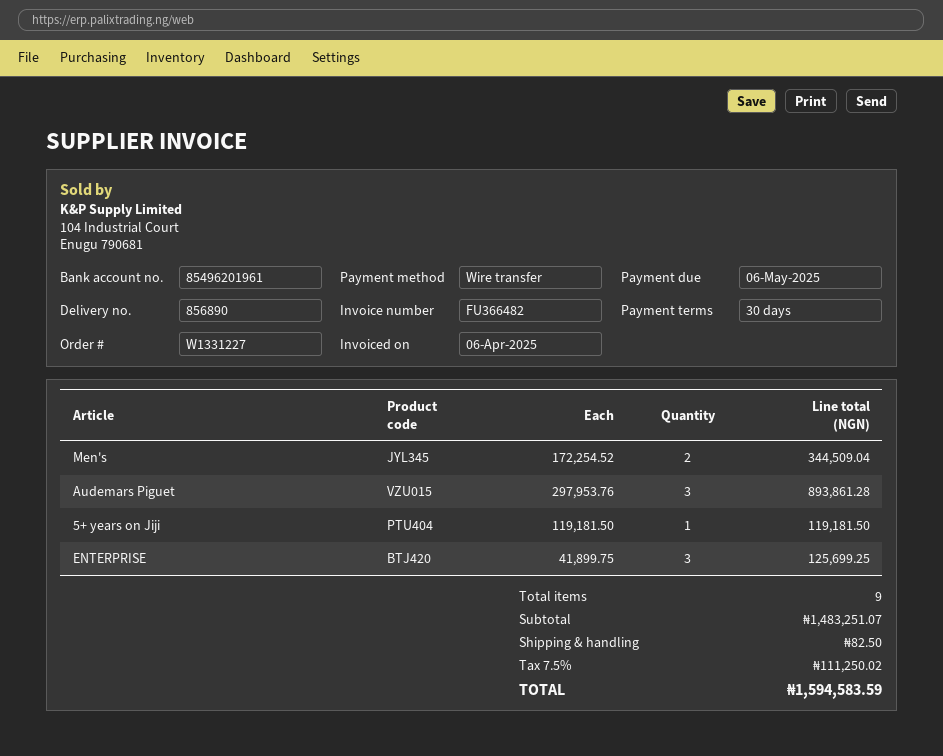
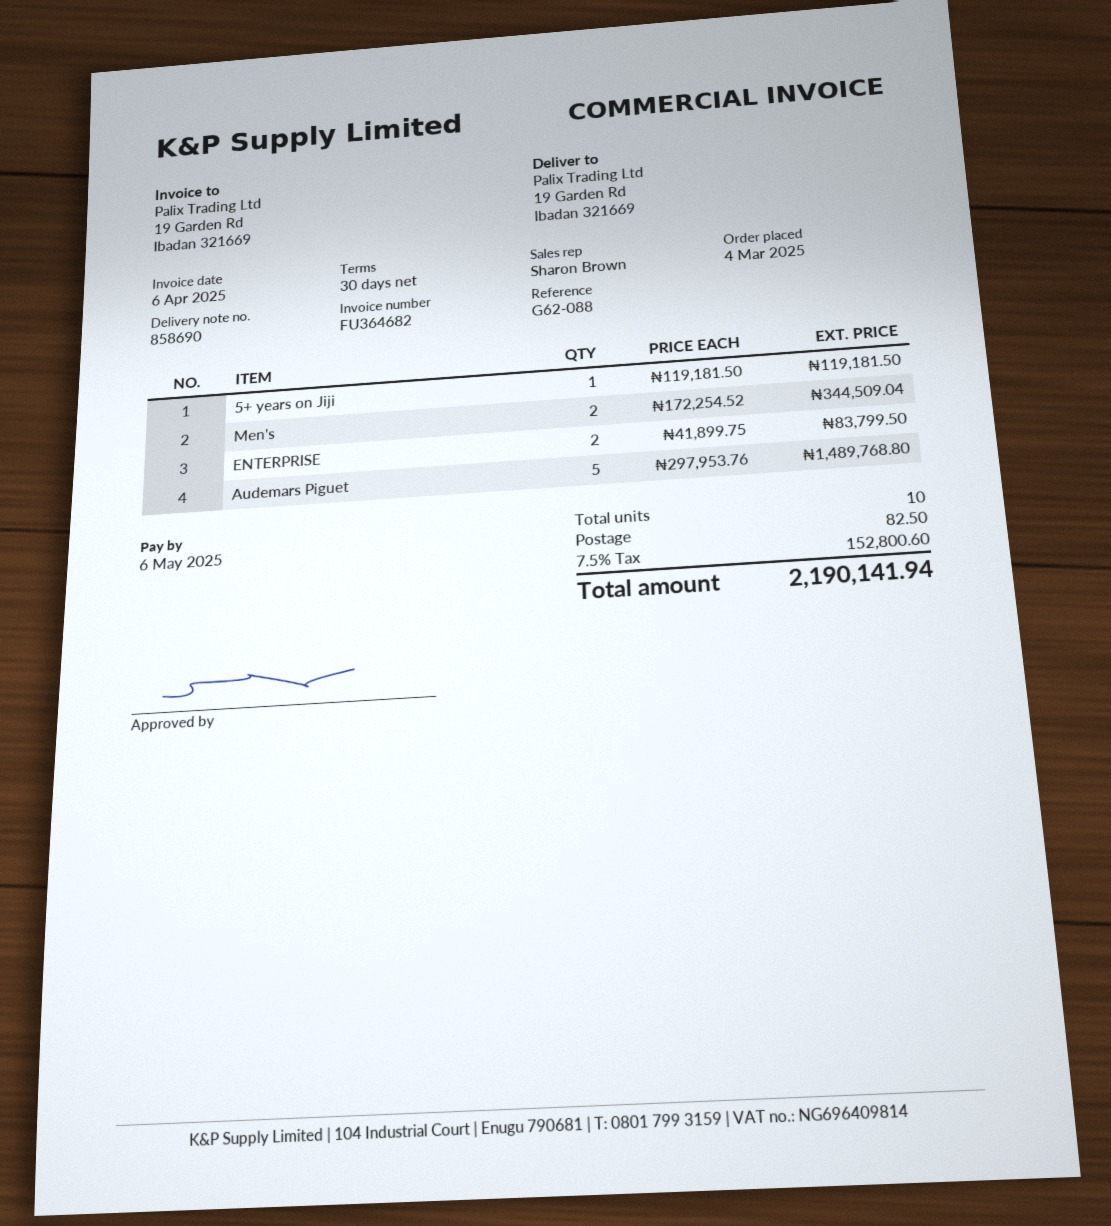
delivery note number: 856890 -> 858690
invoice number: FU366482 -> FU364682
Audemars Piguet: 3 x 297953.76 = 893861.28 -> 5 x 297953.76 = 1489768.80
ENTERPRISE: 3 x 41899.75 = 125699.25 -> 2 x 41899.75 = 83799.50
total quantity: 9 -> 10
tax: 7.5% = 111250.02 -> 7.5% = 152800.60
total: 1594583.59 -> 2190141.94

